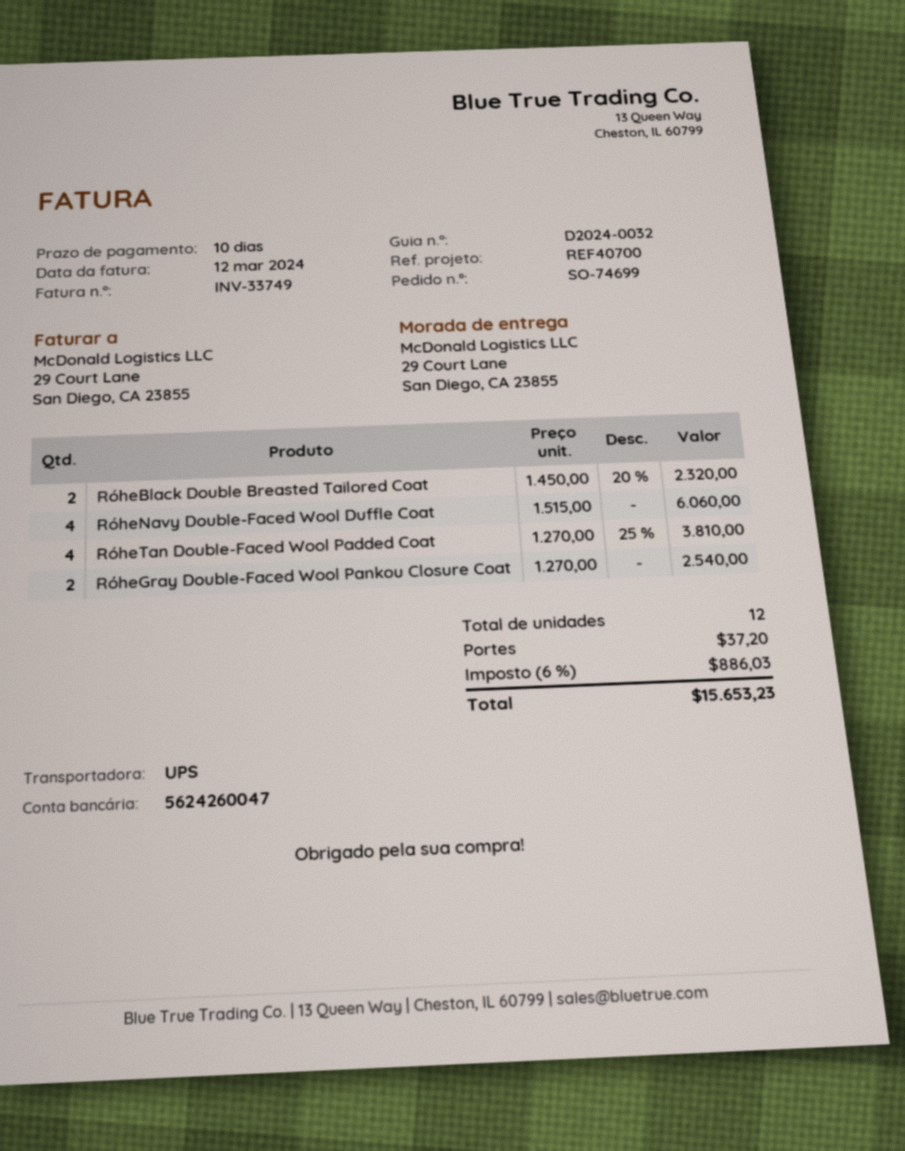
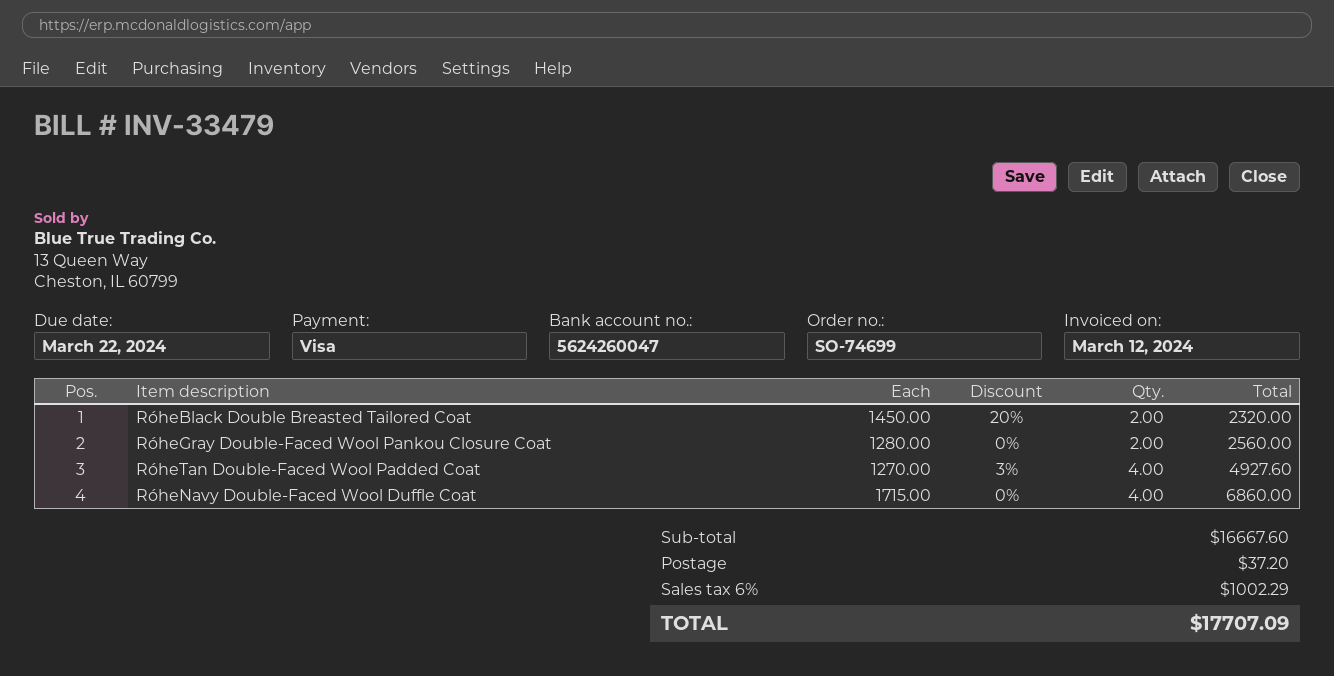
invoice number: INV-33749 -> INV-33479
RóheNavy Double-Faced Wool Duffle Coat: 4 x 1515.00 = 6060.00 -> 4 x 1715.00 = 6860.00
RóheTan Double-Faced Wool Padded Coat: 4 x 1270.00 - 25% = 3810.00 -> 4 x 1270.00 - 3% = 4927.60
RóheGray Double-Faced Wool Pankou Closure Coat: 2 x 1270.00 = 2540.00 -> 2 x 1280.00 = 2560.00
tax: 6% = 886.03 -> 6% = 1002.29
total: 15653.23 -> 17707.09

